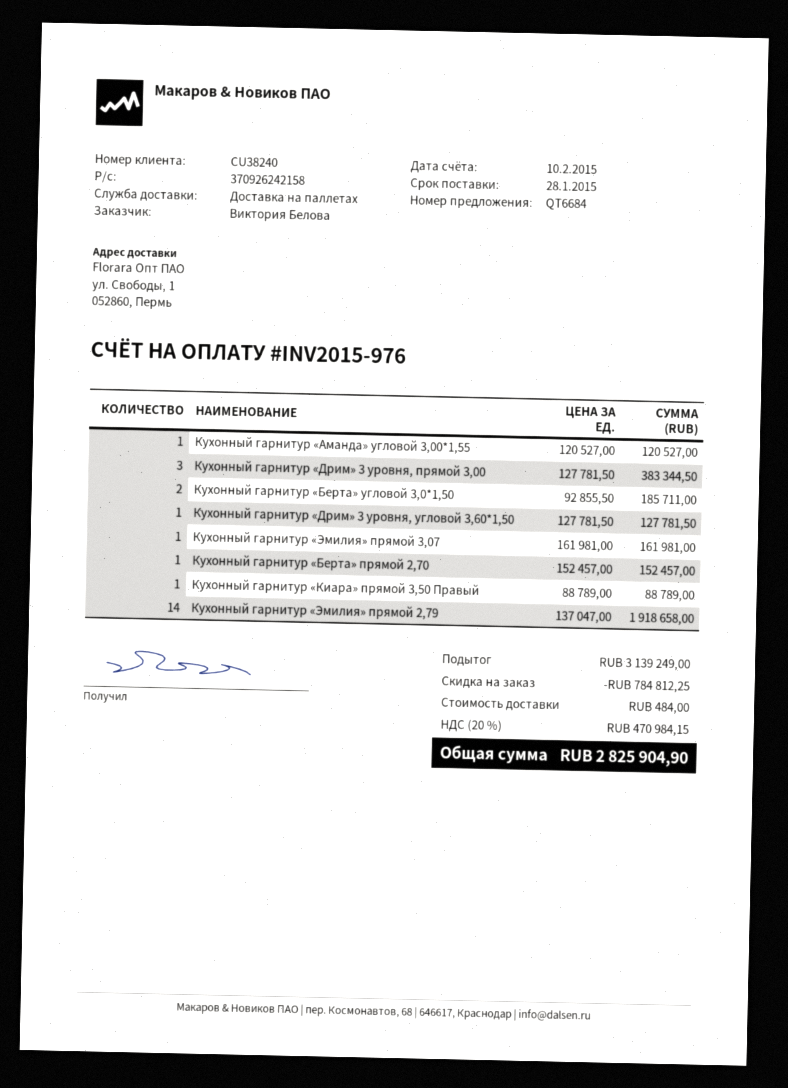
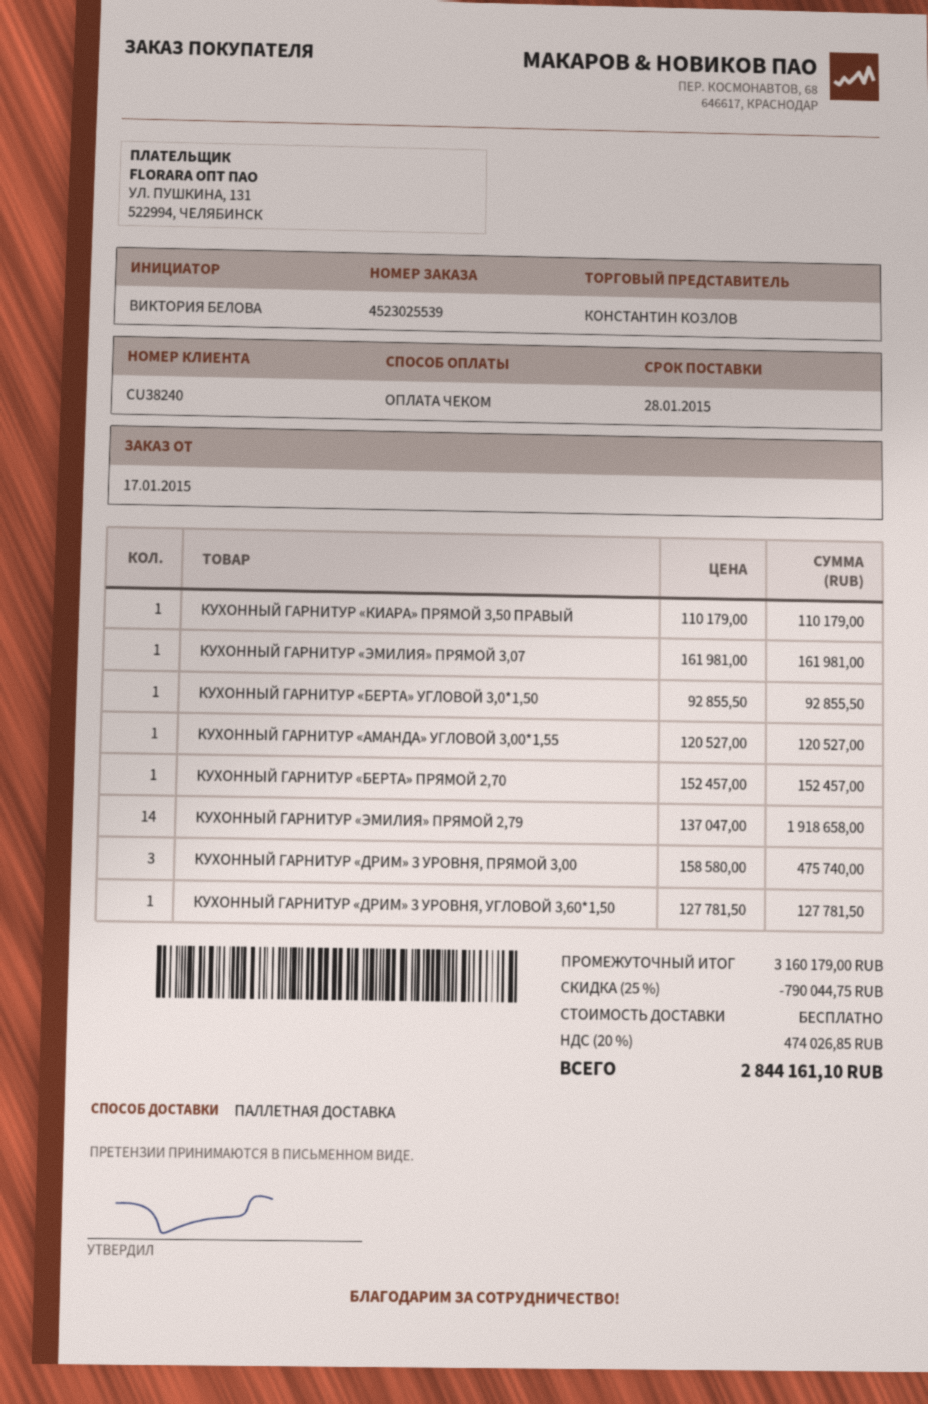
Кухонный гарнитур «Дрим» 3 уровня, прямой 3,00: 3 x 127781.50 = 383344.50 -> 3 x 158580.00 = 475740.00
Кухонный гарнитур «Берта» угловой 3,0*1,50: 2 x 92855.50 = 185711.00 -> 1 x 92855.50 = 92855.50
Кухонный гарнитур «Киара» прямой 3,50 Правый: 1 x 88789.00 = 88789.00 -> 1 x 110179.00 = 110179.00
subtotal: 3139249.00 -> 3160179.00
discount: 784812.25 -> 790044.75
shipping: 484.00 -> 0.00
tax: 20% = 470984.15 -> 20% = 474026.85
total: 2825904.90 -> 2844161.10

